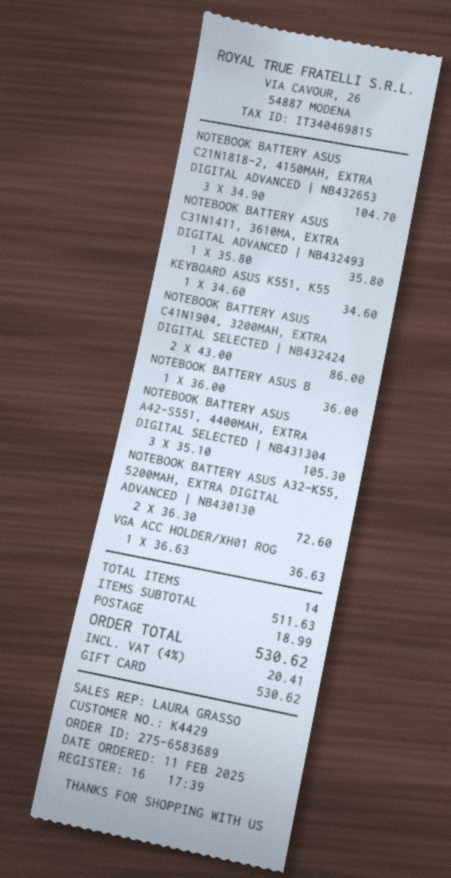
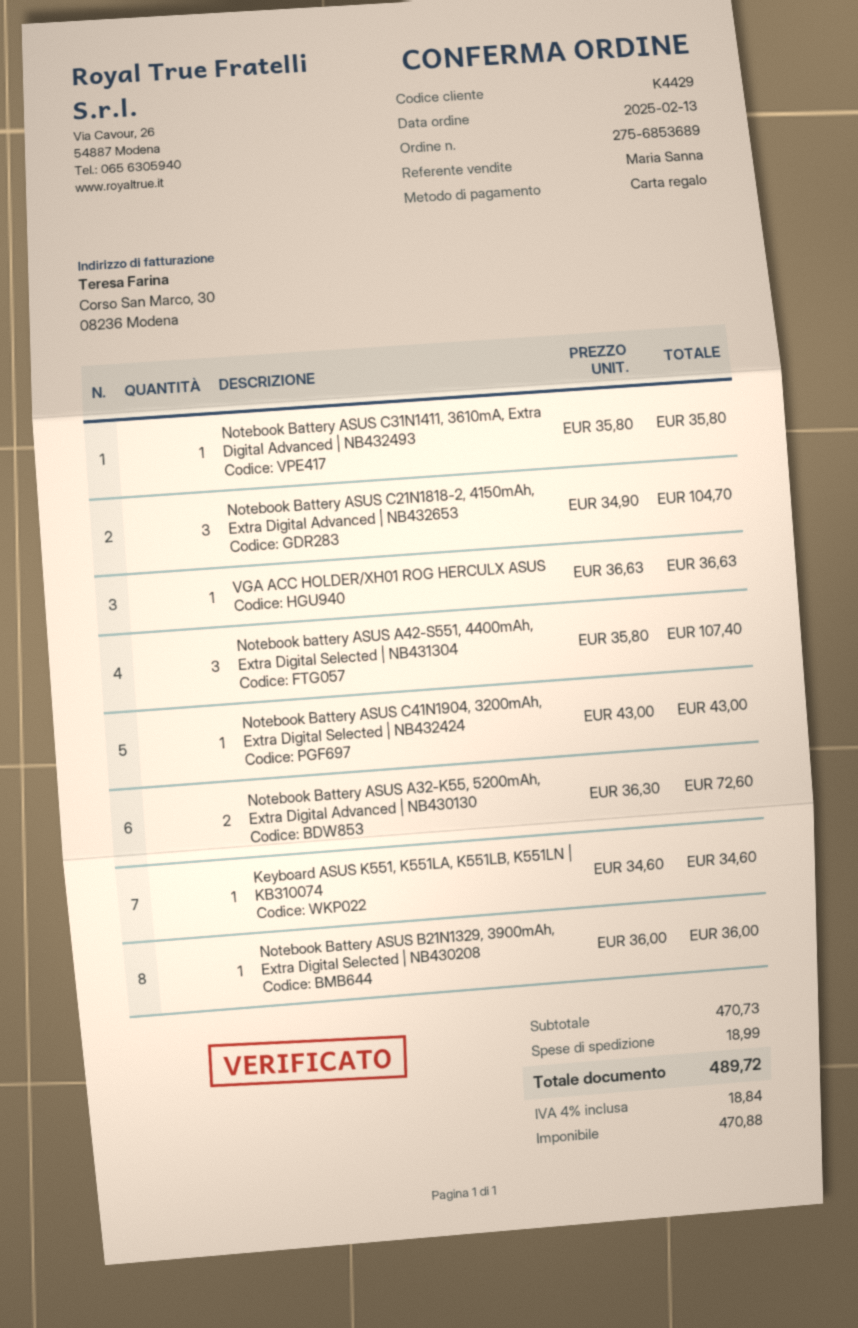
order number: 275-6583689 -> 275-6853689
order date: 2025-02-11 -> 2025-02-13
sales rep: LAURA GRASSO -> Maria Sanna
NOTEBOOK BATTERY ASUS C41N1904, 3200MAH, EXTRA DIGITAL SELECTED | NB432424: 2 x 43.00 = 86.00 -> 1 x 43.00 = 43.00
NOTEBOOK BATTERY ASUS A42-S551, 4400MAH, EXTRA DIGITAL SELECTED | NB431304: 3 x 35.10 = 105.30 -> 3 x 35.80 = 107.40
subtotal: 511.63 -> 470.73
tax: 4% = 20.41 -> 4% = 18.84
total: 530.62 -> 489.72

